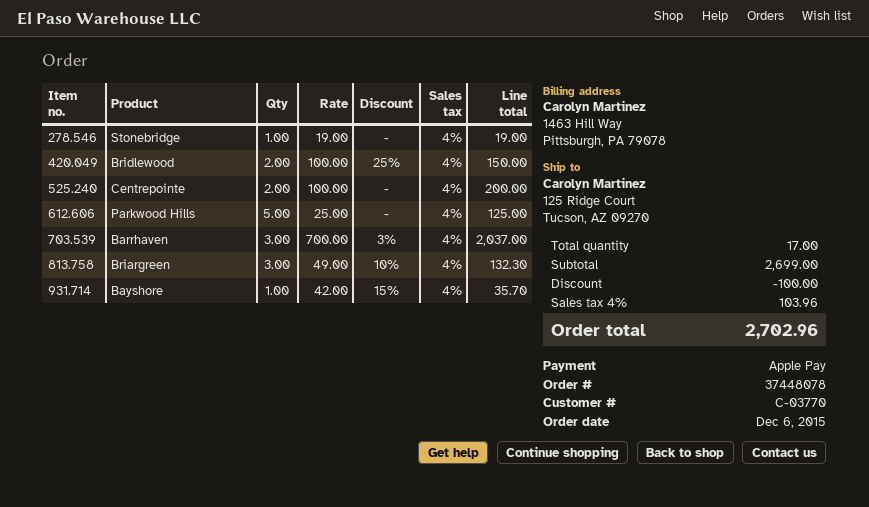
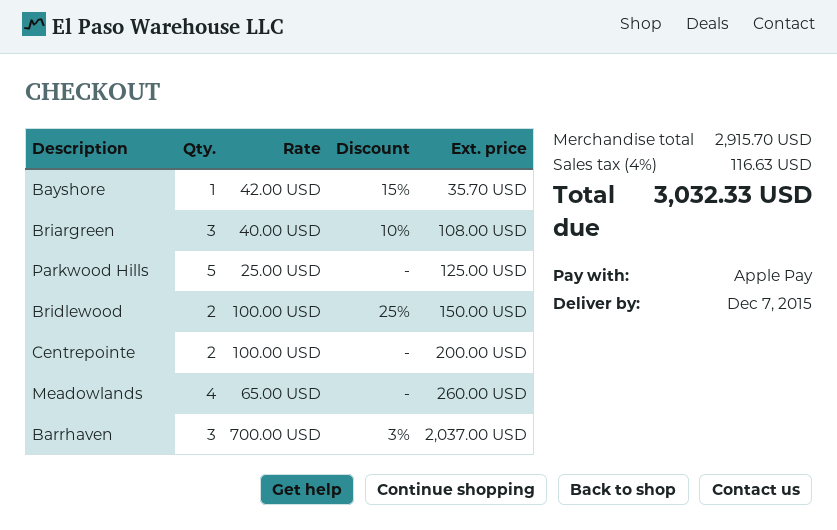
Stonebridge: 1 x 19.00 = 19.00 -> none
Briargreen: 3 x 49.00 - 10% = 132.30 -> 3 x 40.00 - 10% = 108.00
Meadowlands: none -> 4 x 65.00 = 260.00
subtotal: 2699.00 -> 2915.70
discount: 100.00 -> none
tax: 4% = 103.96 -> 4% = 116.63
total: 2702.96 -> 3032.33

